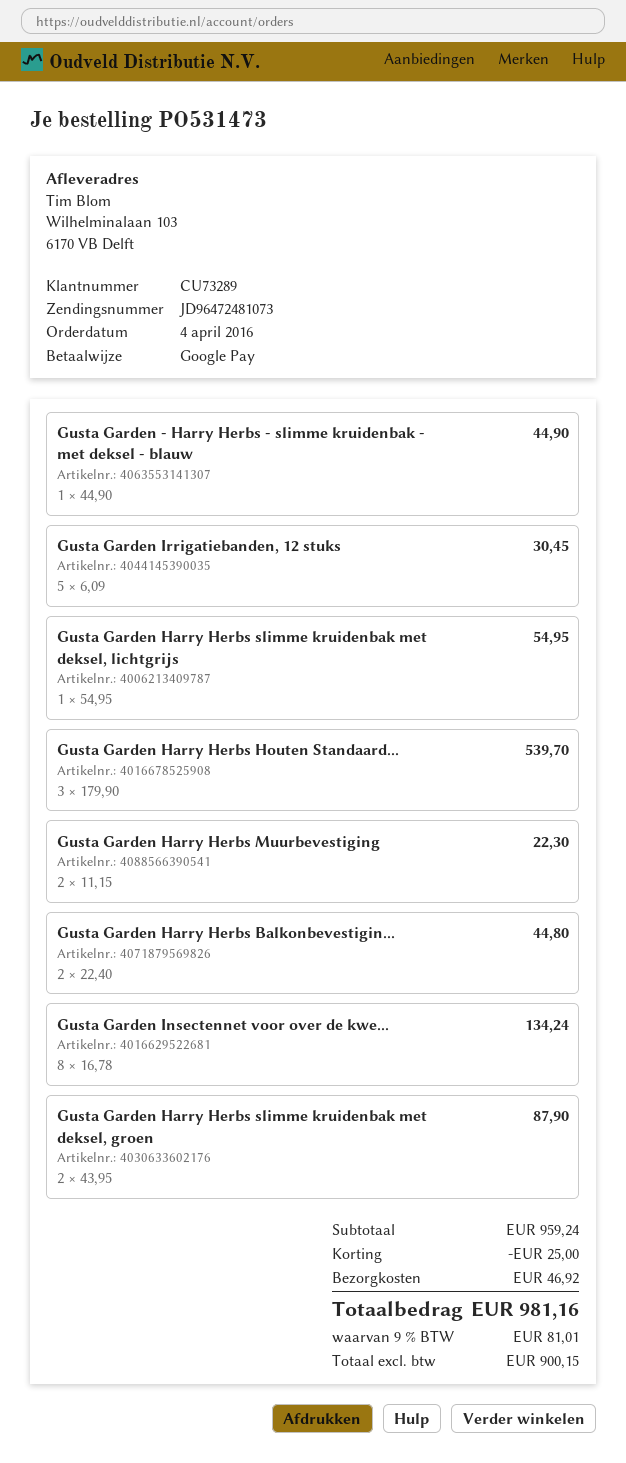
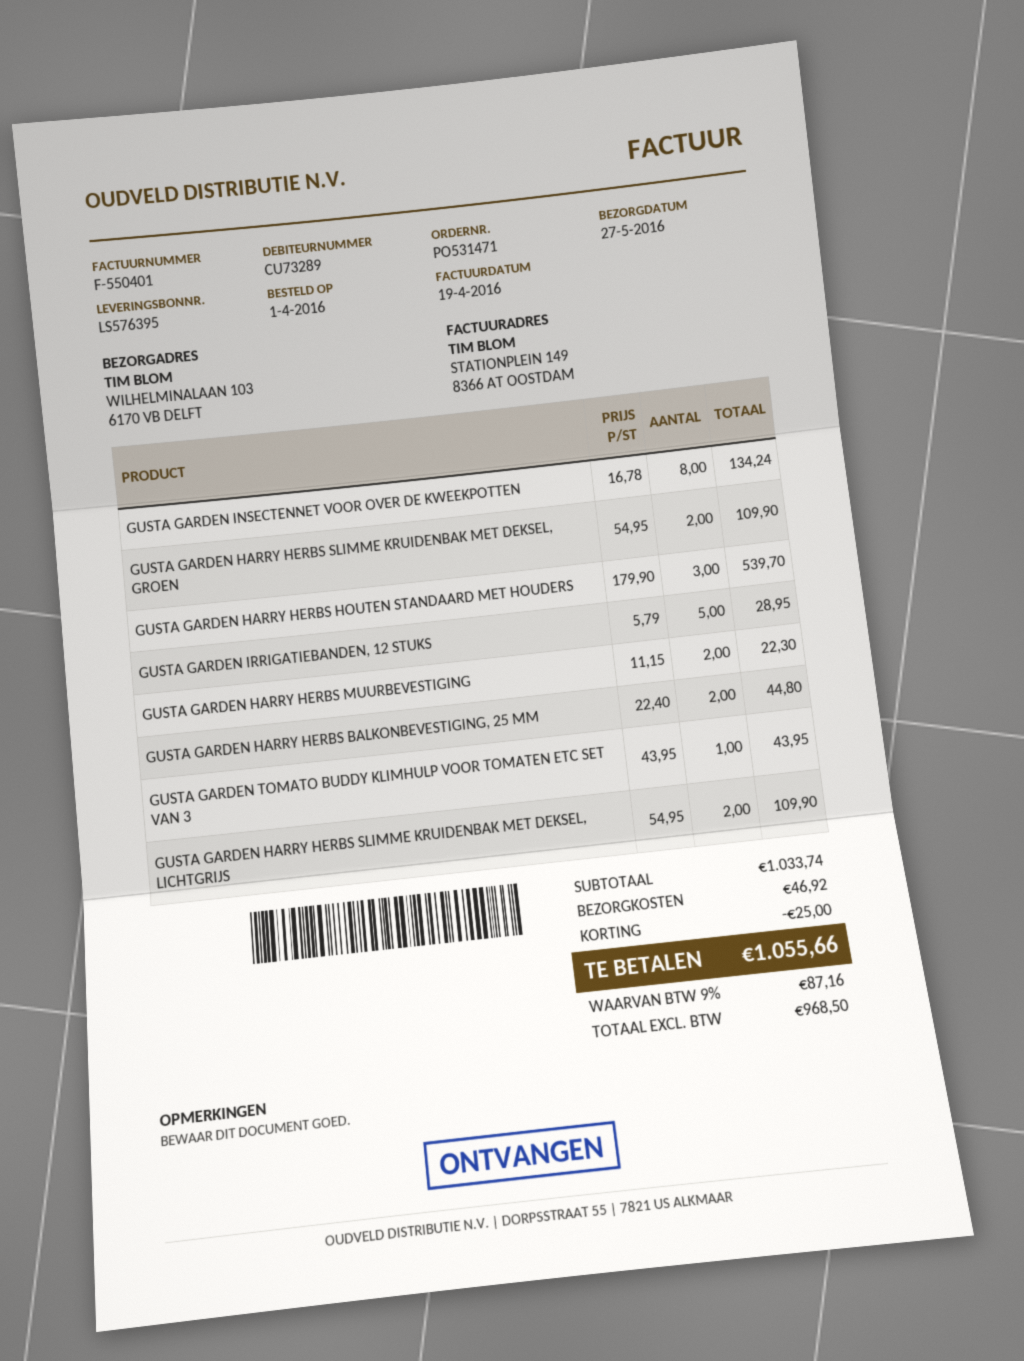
order number: PO531473 -> PO531471
order date: 2016-04-04 -> 2016-04-01
Gusta Garden - Harry Herbs - slimme kruidenbak - met deksel - blauw: 1 x 44.90 = 44.90 -> none
Gusta Garden Irrigatiebanden, 12 stuks: 5 x 6.09 = 30.45 -> 5 x 5.79 = 28.95
Gusta Garden Harry Herbs slimme kruidenbak met deksel, lichtgrijs: 1 x 54.95 = 54.95 -> 2 x 54.95 = 109.90
Gusta Garden Harry Herbs slimme kruidenbak met deksel, groen: 2 x 43.95 = 87.90 -> 2 x 54.95 = 109.90
GUSTA GARDEN TOMATO BUDDY KLIMHULP VOOR TOMATEN ETC SET VAN 3: none -> 1 x 43.95 = 43.95
subtotal: 959.24 -> 1033.74
net: 900.15 -> 968.50
tax: 9% = 81.01 -> 9% = 87.16
total: 981.16 -> 1055.66

